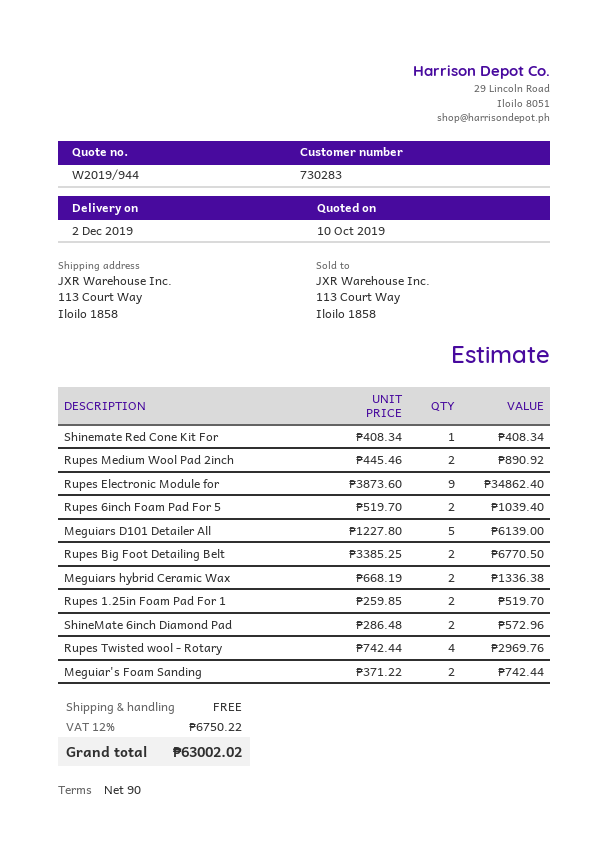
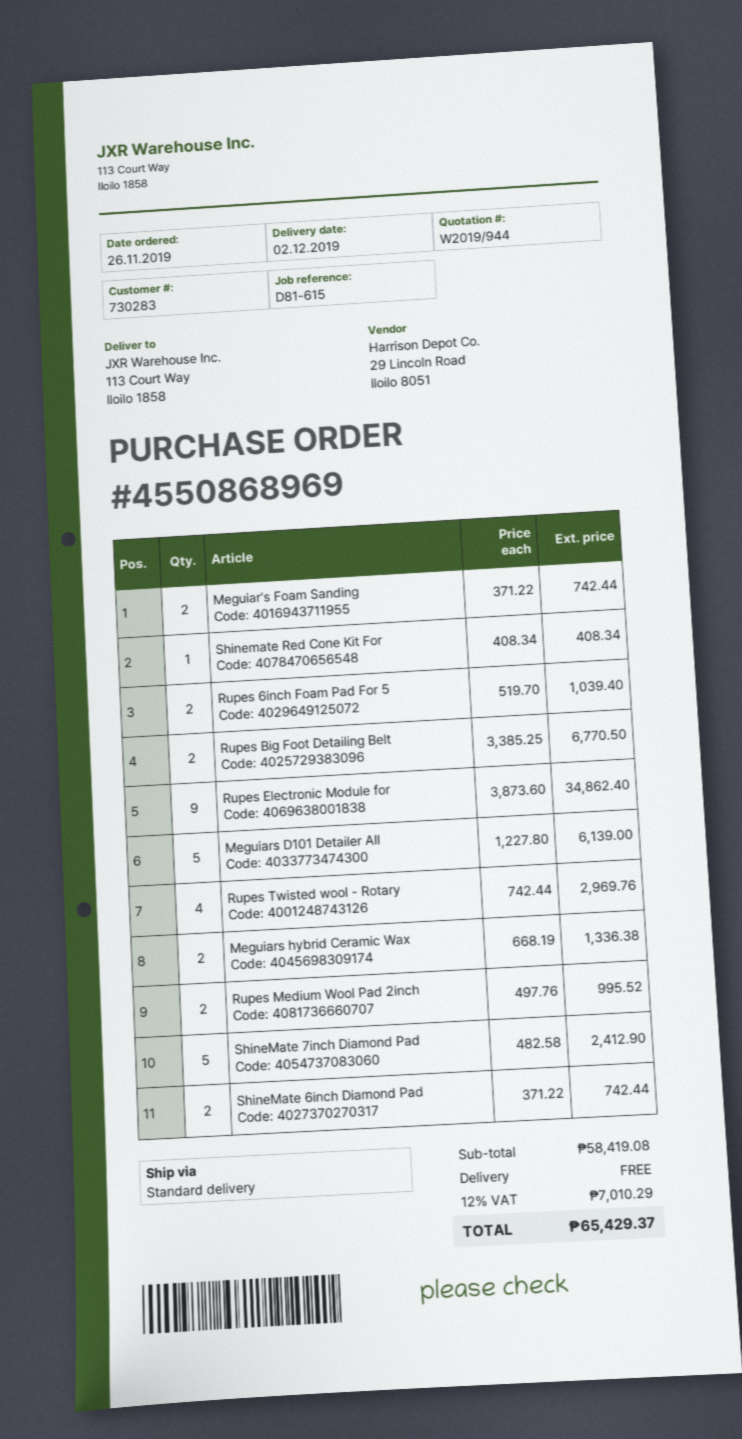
Rupes Medium Wool Pad 2inch: 2 x 445.46 = 890.92 -> 2 x 497.76 = 995.52
Rupes 1.25in Foam Pad For 1: 2 x 259.85 = 519.70 -> none
ShineMate 6inch Diamond Pad: 2 x 286.48 = 572.96 -> 2 x 371.22 = 742.44
ShineMate 7inch Diamond Pad: none -> 5 x 482.58 = 2412.90
tax: 12% = 6750.22 -> 12% = 7010.29
total: 63002.02 -> 65429.37

